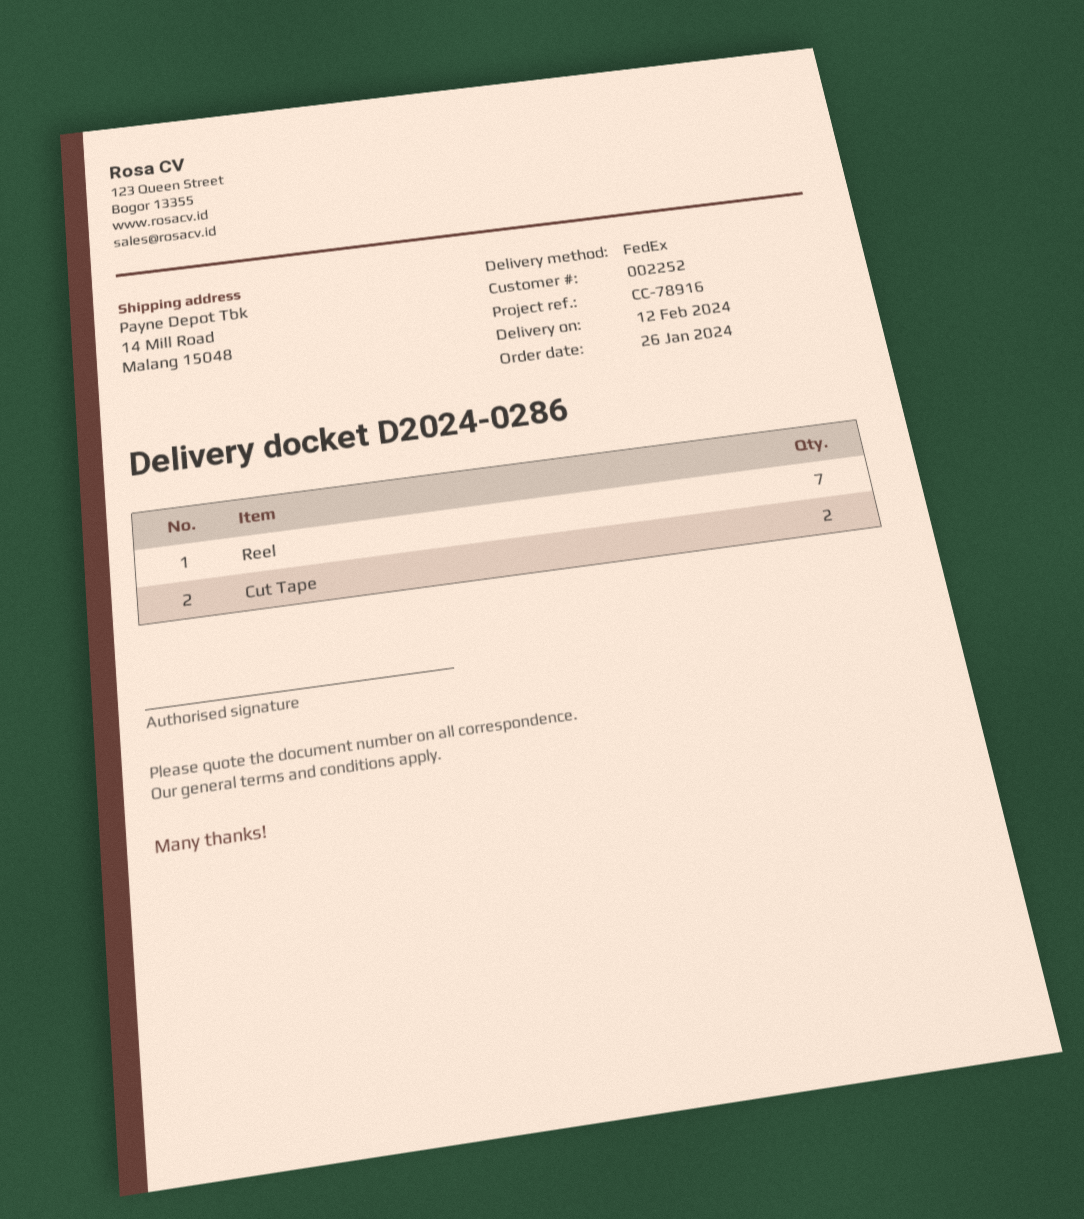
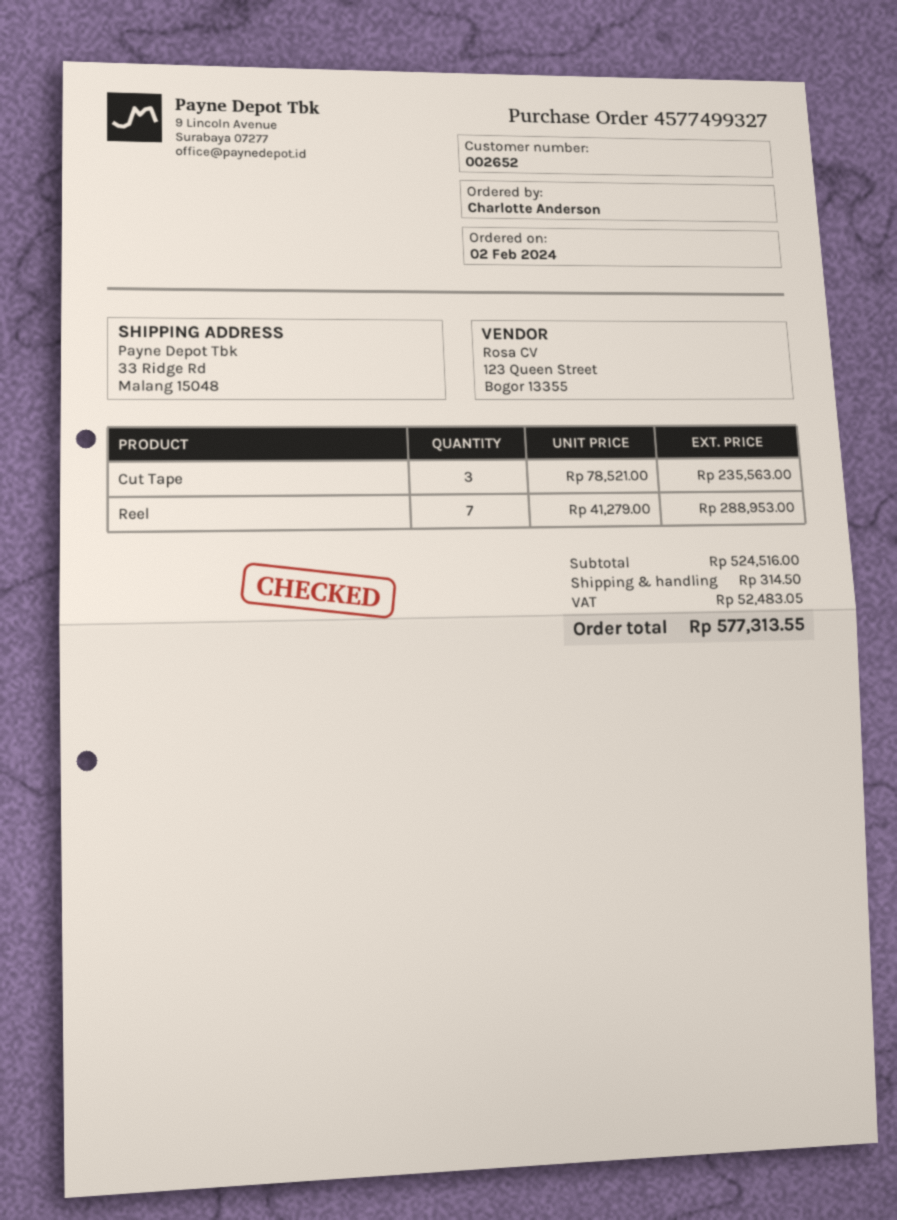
order date: 2024-01-26 -> 2024-02-02
customer number: 002252 -> 002652
ship to: 14 Mill Road, Malang 15048 -> 33 Ridge Rd, Malang 15048
Cut Tape: 2 -> 3

